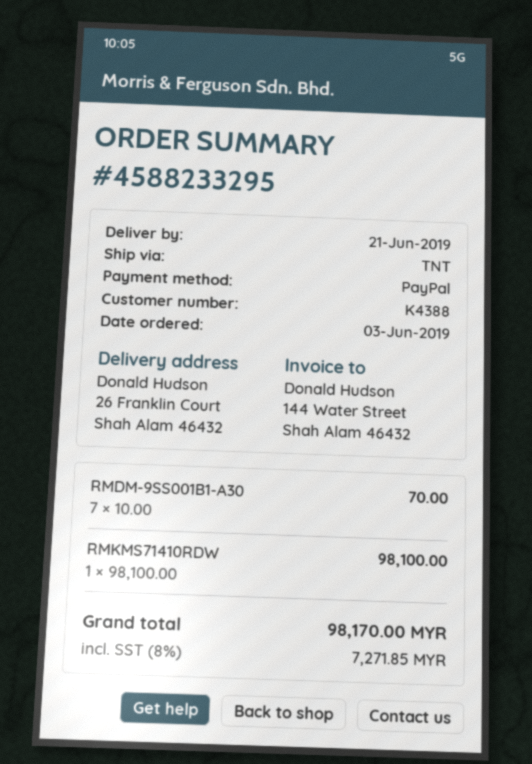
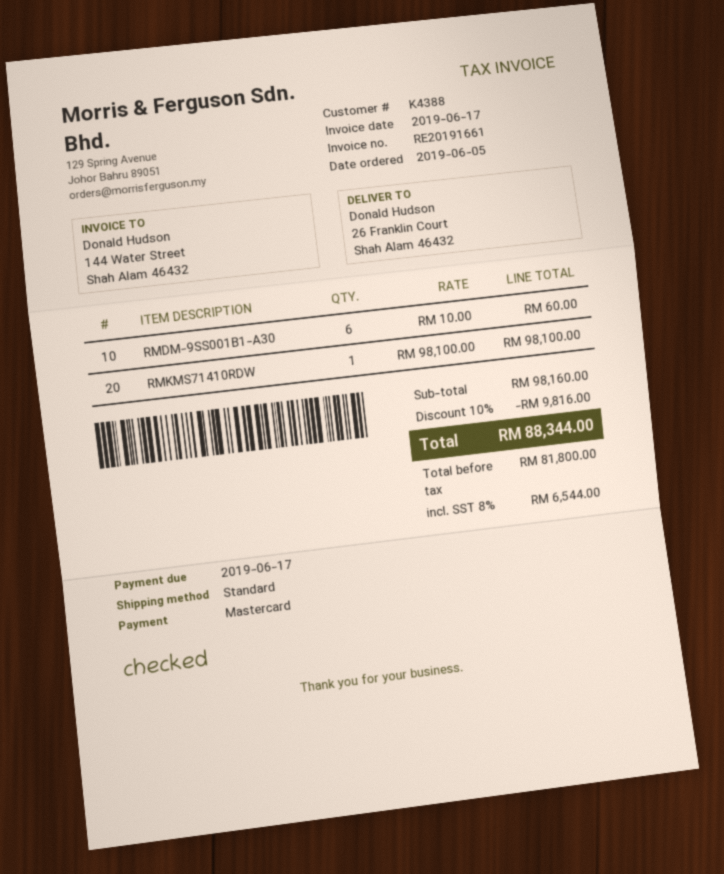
order date: 2019-06-03 -> 2019-06-05
payment method: PayPal -> Mastercard
shipping method: TNT -> standard
RMDM-9SS001B1-A30: 7 x 10.00 = 70.00 -> 6 x 10.00 = 60.00
discount: none -> 10% = 9816.00
tax: 8% = 7271.85 -> 8% = 6544.00
total: 98170.00 -> 88344.00

